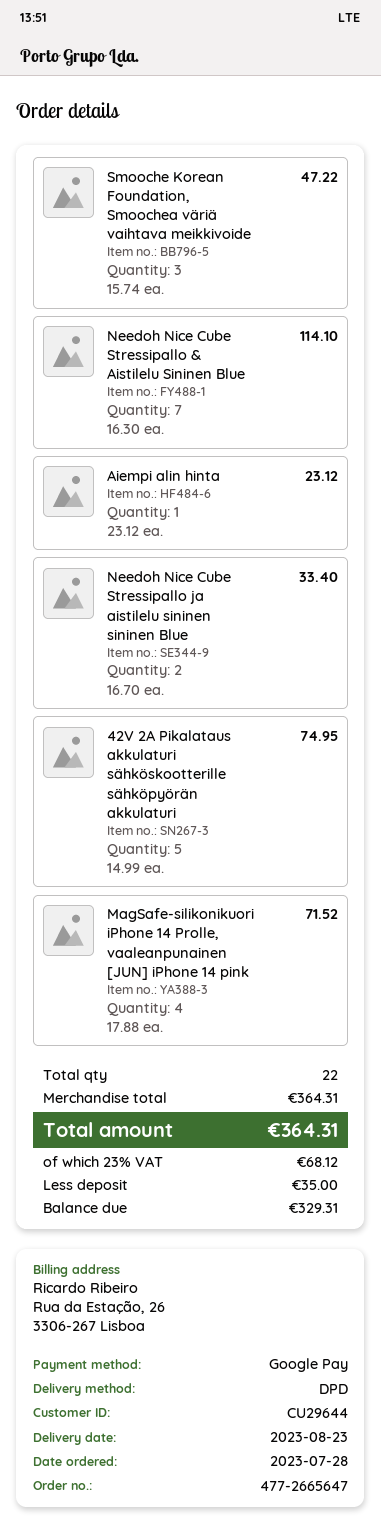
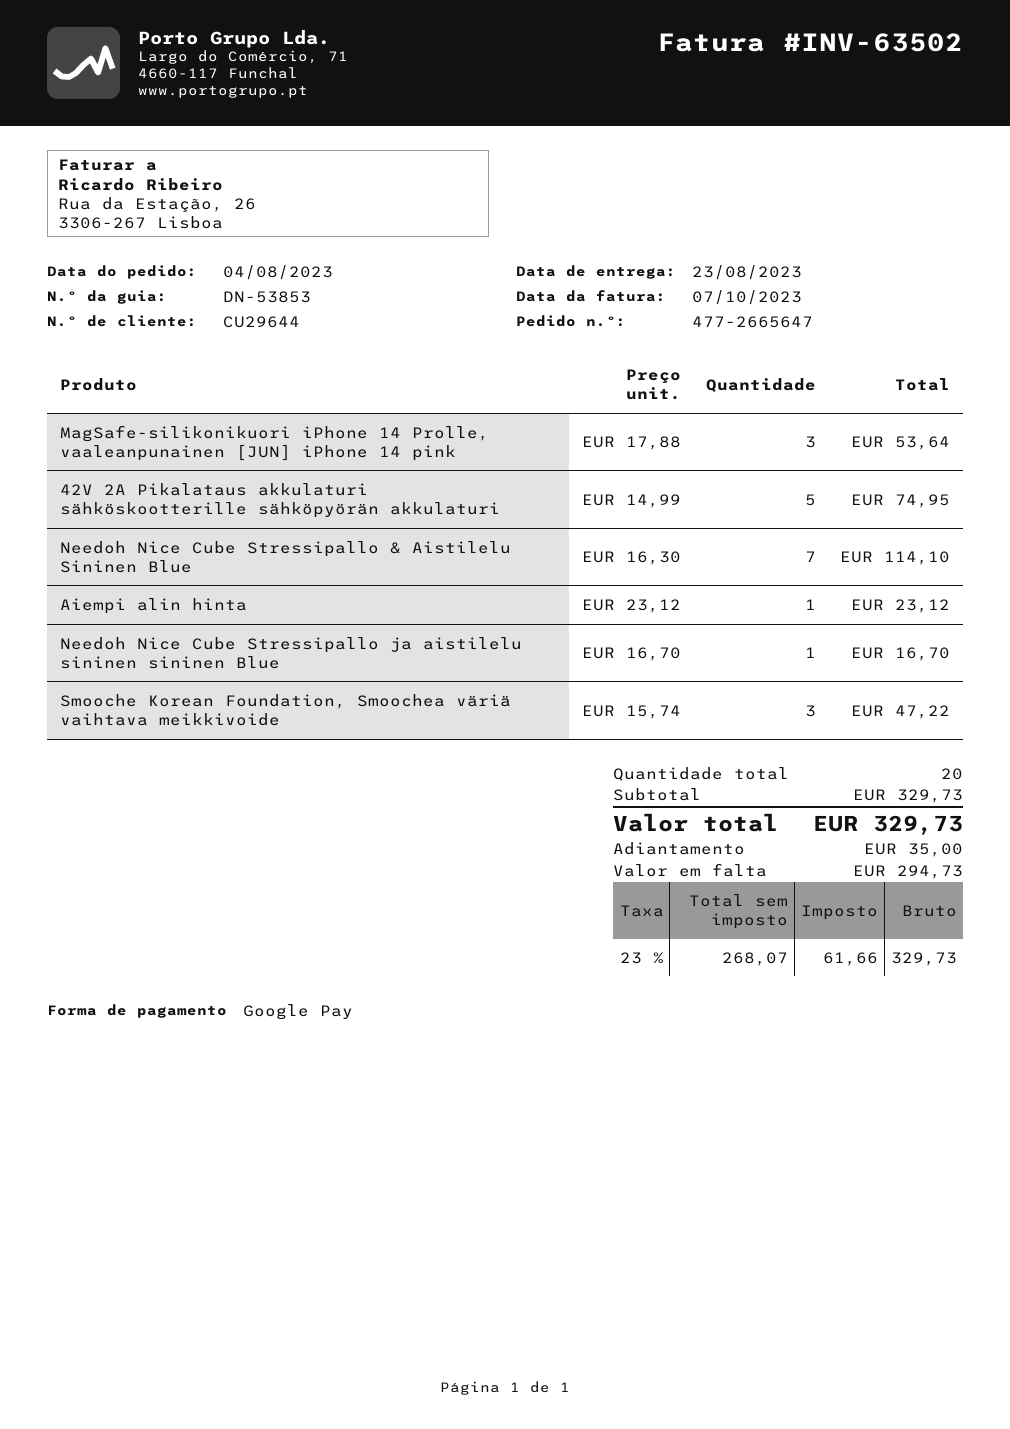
order date: 2023-07-28 -> 2023-08-04
Needoh Nice Cube Stressipallo ja aistilelu sininen sininen Blue: 2 x 16.70 = 33.40 -> 1 x 16.70 = 16.70
MagSafe-silikonikuori iPhone 14 Prolle, vaaleanpunainen [JUN] iPhone 14 pink: 4 x 17.88 = 71.52 -> 3 x 17.88 = 53.64
total quantity: 22 -> 20
subtotal: 364.31 -> 329.73
tax: 23% = 68.12 -> 23% = 61.66
total: 364.31 -> 329.73
balance: 329.31 -> 294.73

